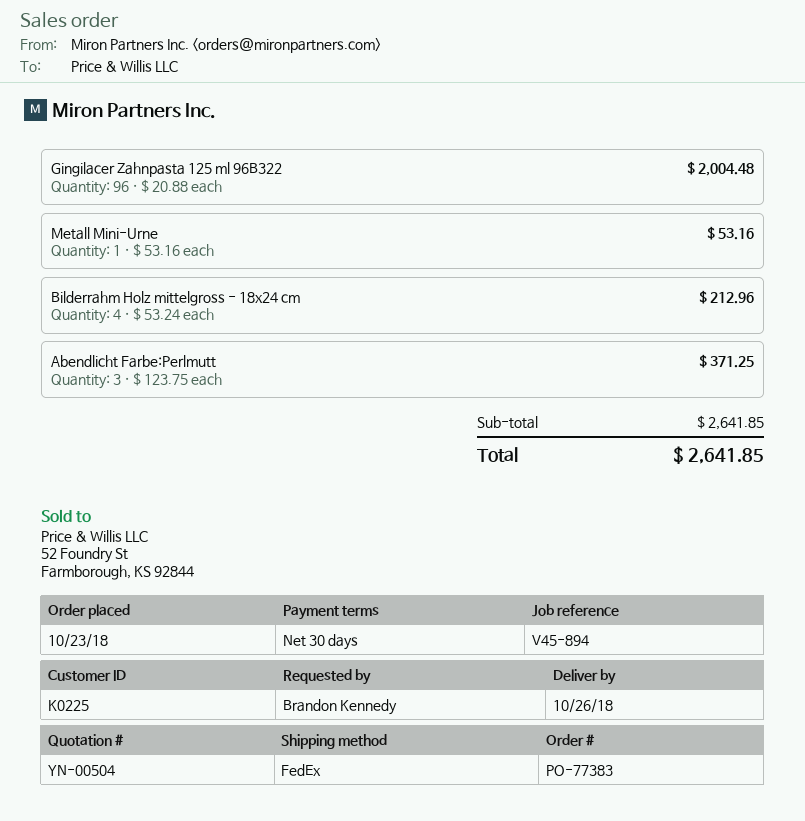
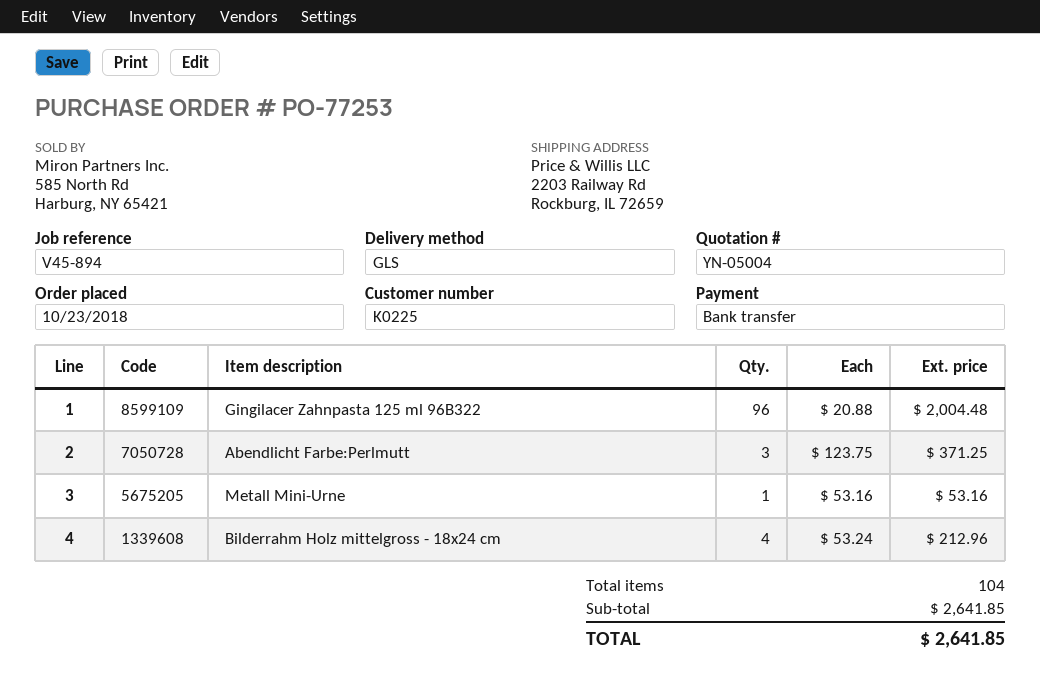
quote number: YN-00504 -> YN-05004
order number: PO-77383 -> PO-77253
shipping method: FedEx -> GLS

